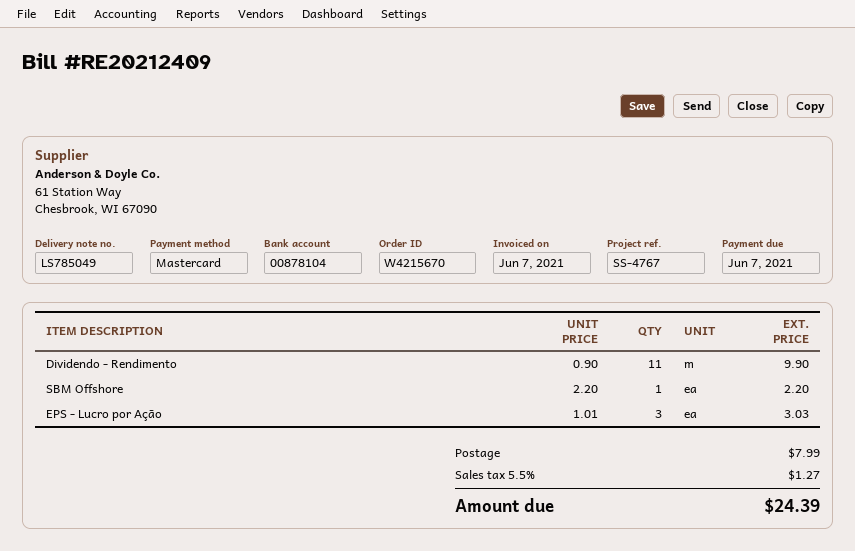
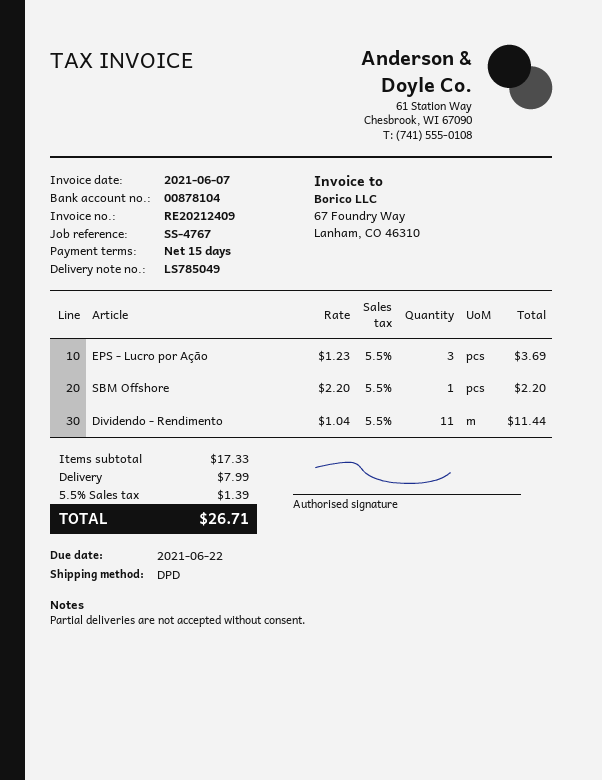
due date: 2021-06-07 -> 2021-06-22
Dividendo - Rendimento: 11 x 0.90 = 9.90 -> 11 x 1.04 = 11.44
EPS - Lucro por Ação: 3 x 1.01 = 3.03 -> 3 x 1.23 = 3.69
tax: 5.5% = 1.27 -> 5.5% = 1.39
total: 24.39 -> 26.71

